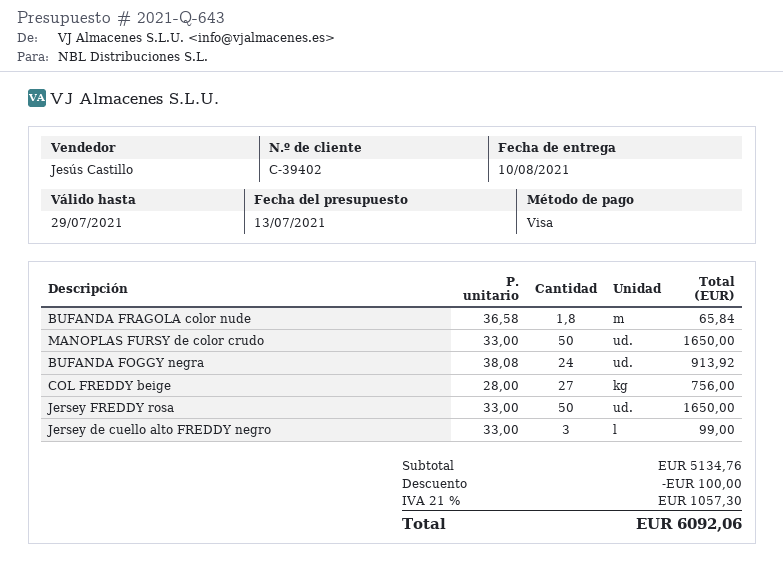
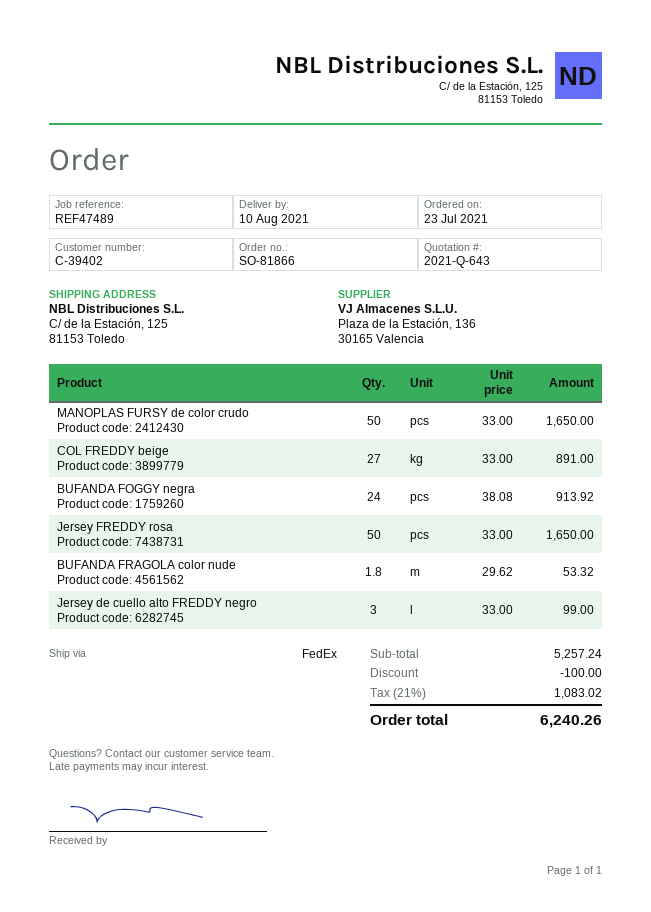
BUFANDA FRAGOLA color nude: 1.8 x 36.58 = 65.84 -> 1.8 x 29.62 = 53.32
COL FREDDY beige: 27 x 28.00 = 756.00 -> 27 x 33.00 = 891.00
subtotal: 5134.76 -> 5257.24
tax: 21% = 1057.30 -> 21% = 1083.02
total: 6092.06 -> 6240.26

